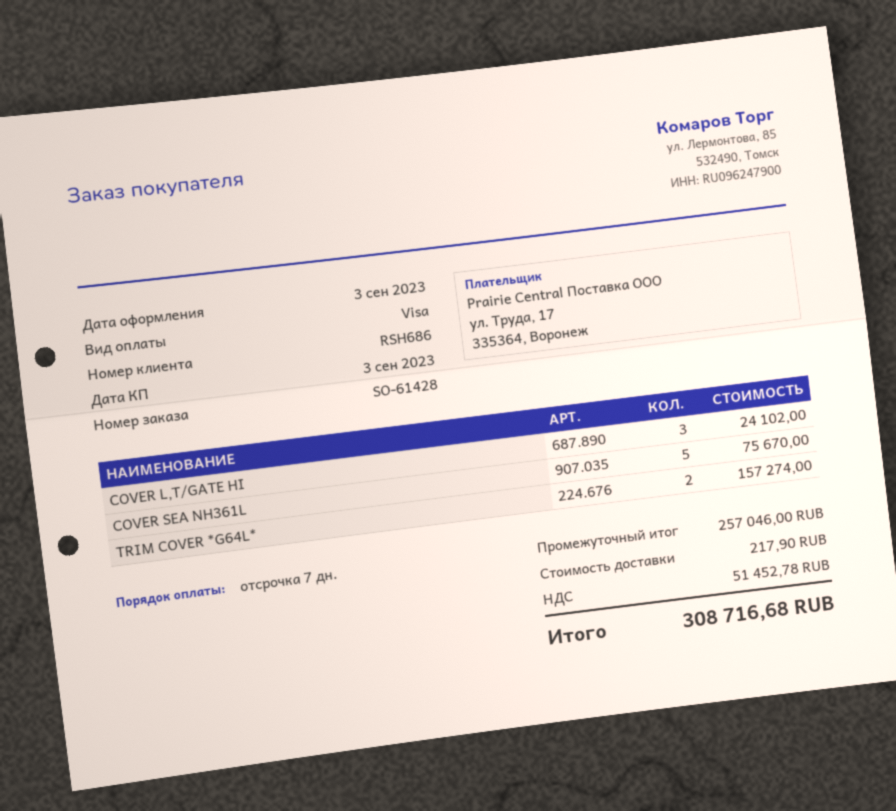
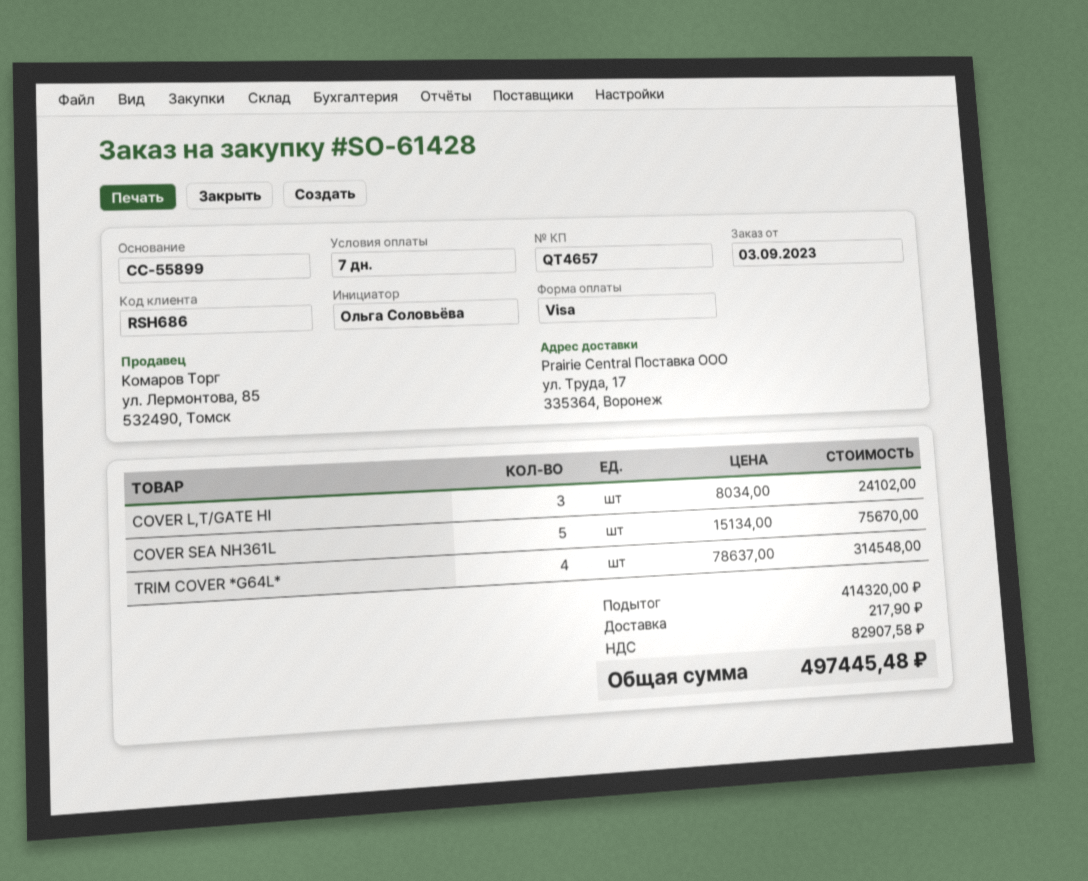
TRIM COVER *G64L*: 2 for 157274.00 -> 4 for 314548.00
subtotal: 257046.00 -> 414320.00
tax: 51452.78 -> 82907.58
total: 308716.68 -> 497445.48

